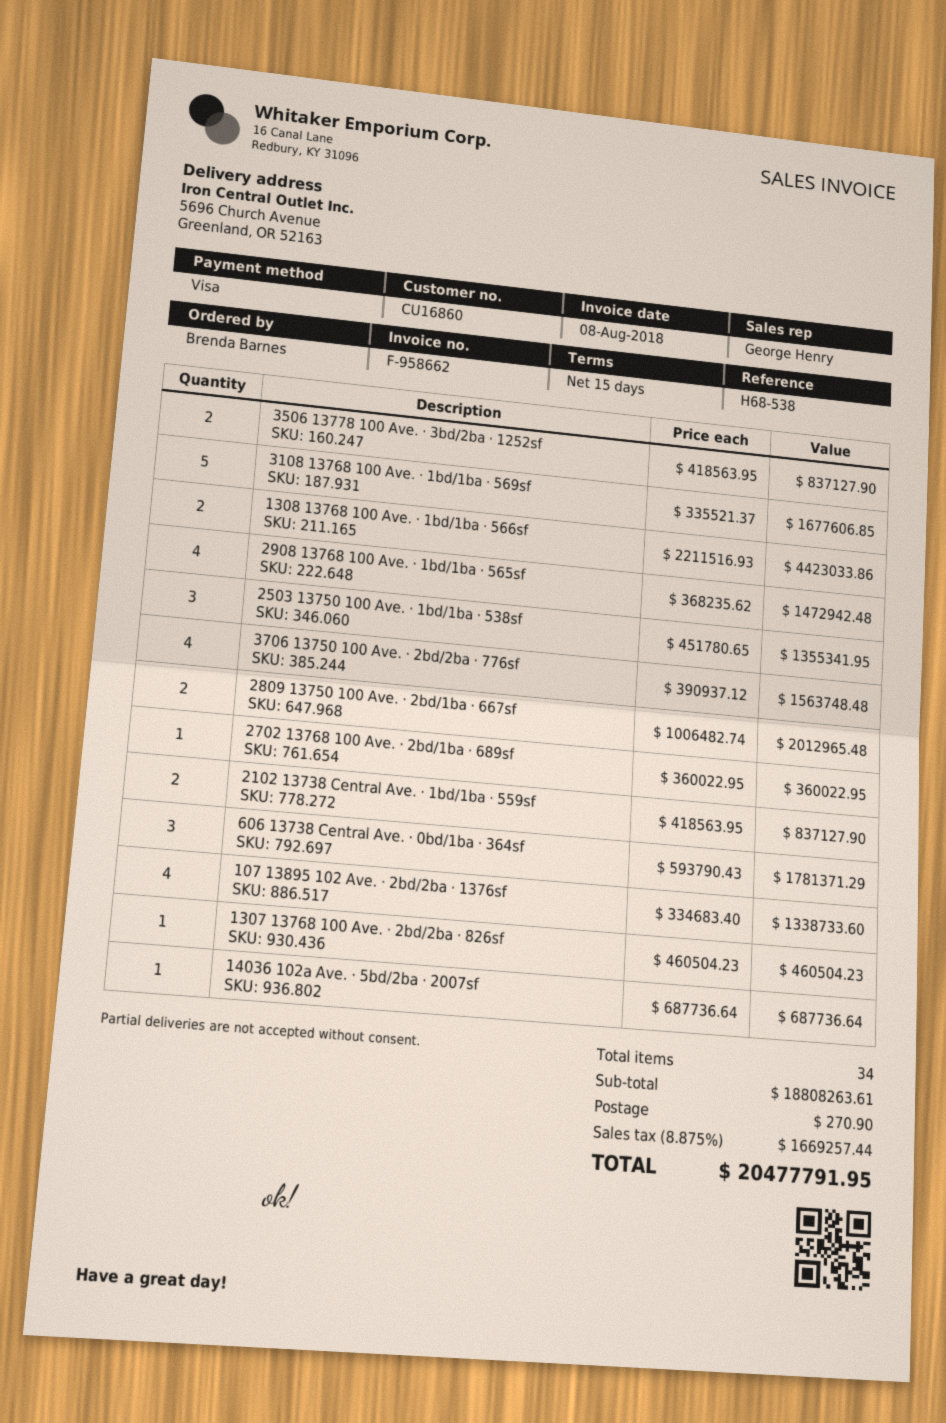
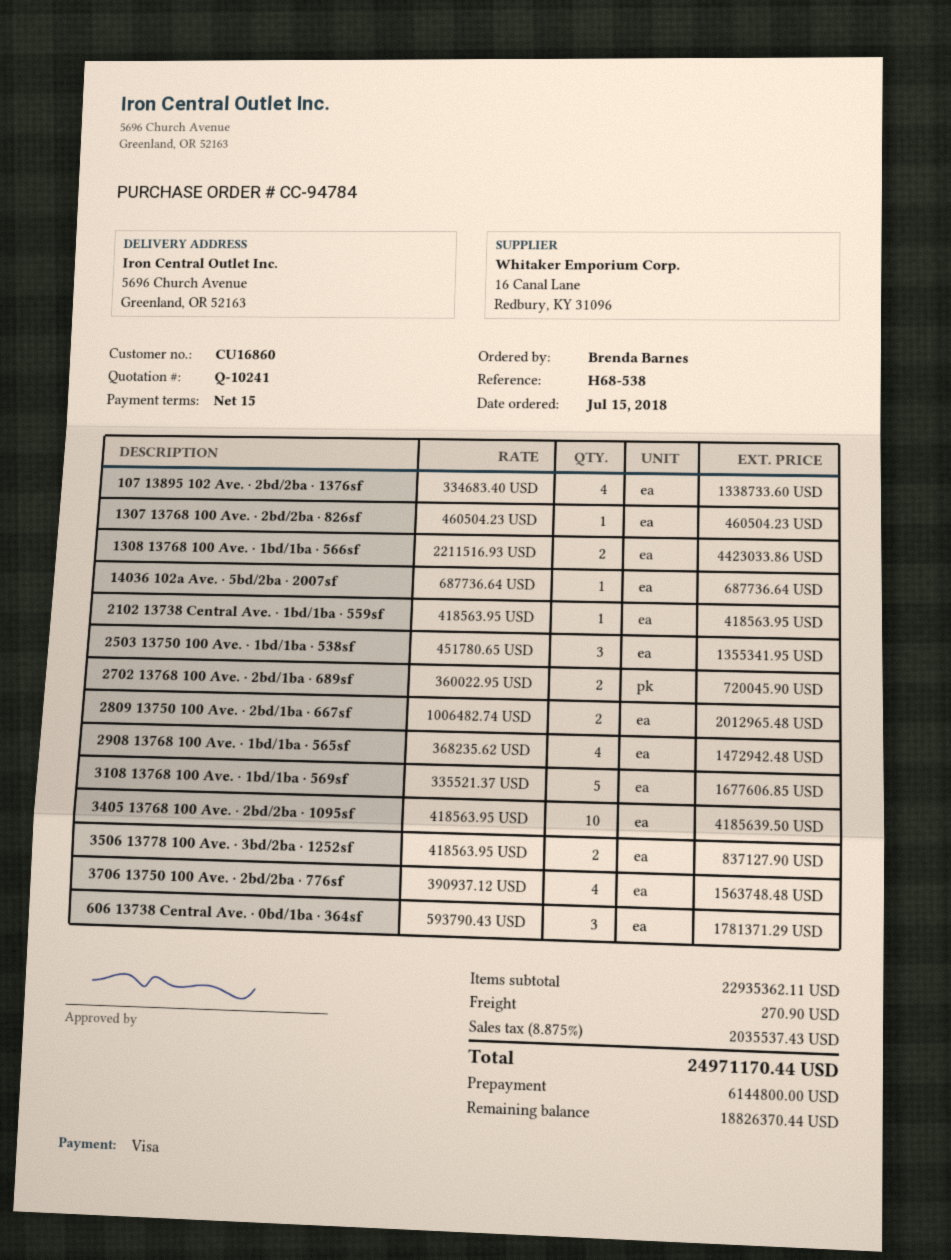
2702 13768 100 Ave. · 2bd/1ba · 689sf: 1 x 360022.95 = 360022.95 -> 2 x 360022.95 = 720045.90
2102 13738 Central Ave. · 1bd/1ba · 559sf: 2 x 418563.95 = 837127.90 -> 1 x 418563.95 = 418563.95
3405 13768 100 Ave. · 2bd/2ba · 1095sf: none -> 10 x 418563.95 = 4185639.50
subtotal: 18808263.61 -> 22935362.11
tax: 8.875% = 1669257.44 -> 8.875% = 2035537.43
total: 20477791.95 -> 24971170.44

